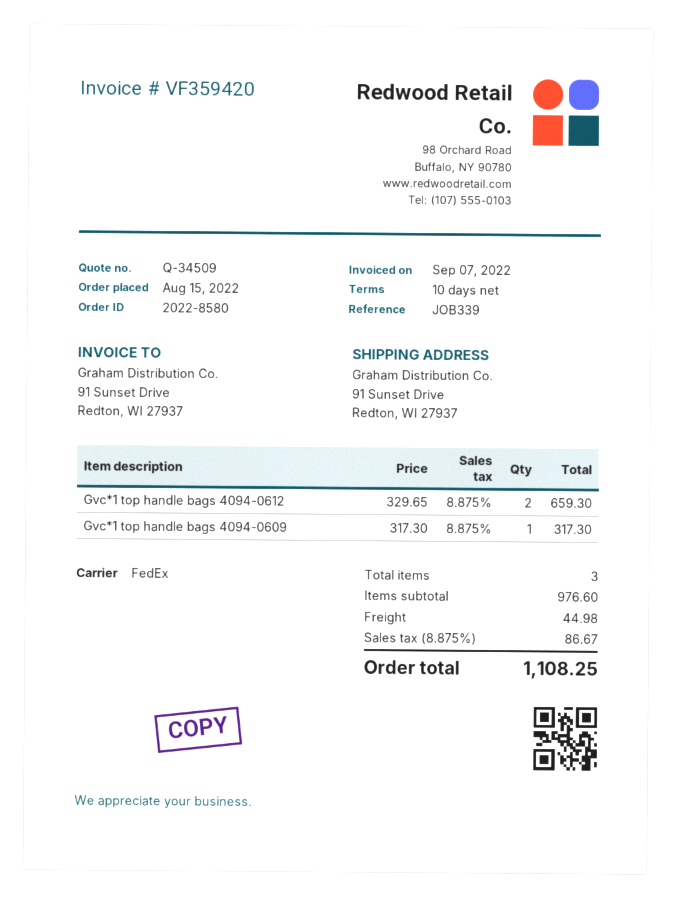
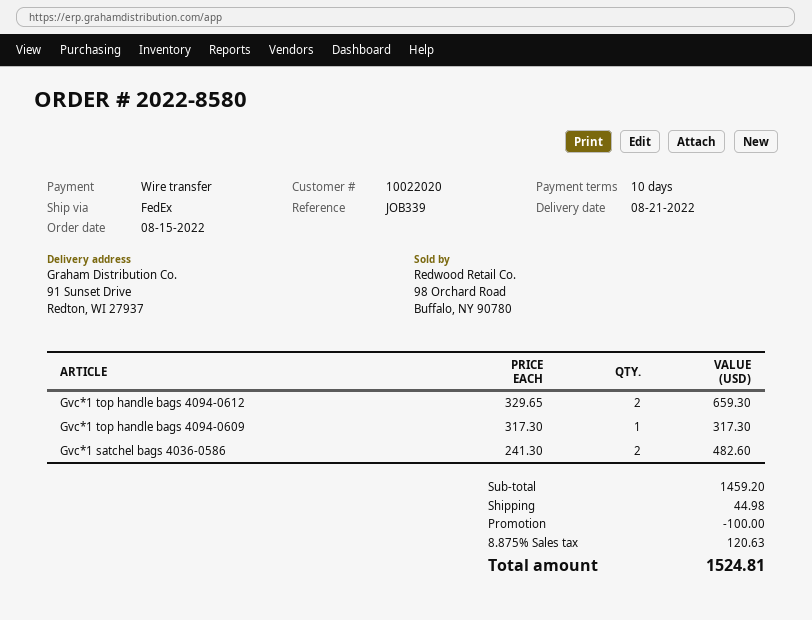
Gvc*1 satchel bags 4036-0586: none -> 2 x 241.30 = 482.60
subtotal: 976.60 -> 1459.20
discount: none -> 100.00
tax: 8.875% = 86.67 -> 8.875% = 120.63
total: 1108.25 -> 1524.81

